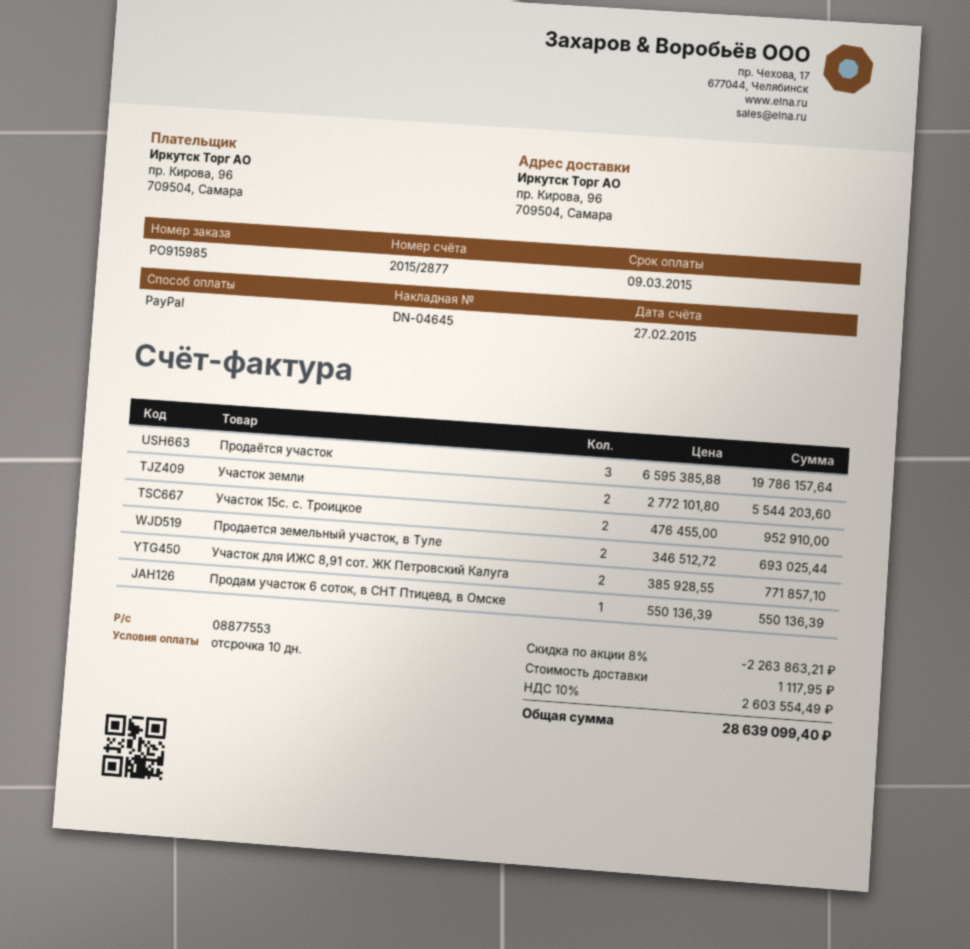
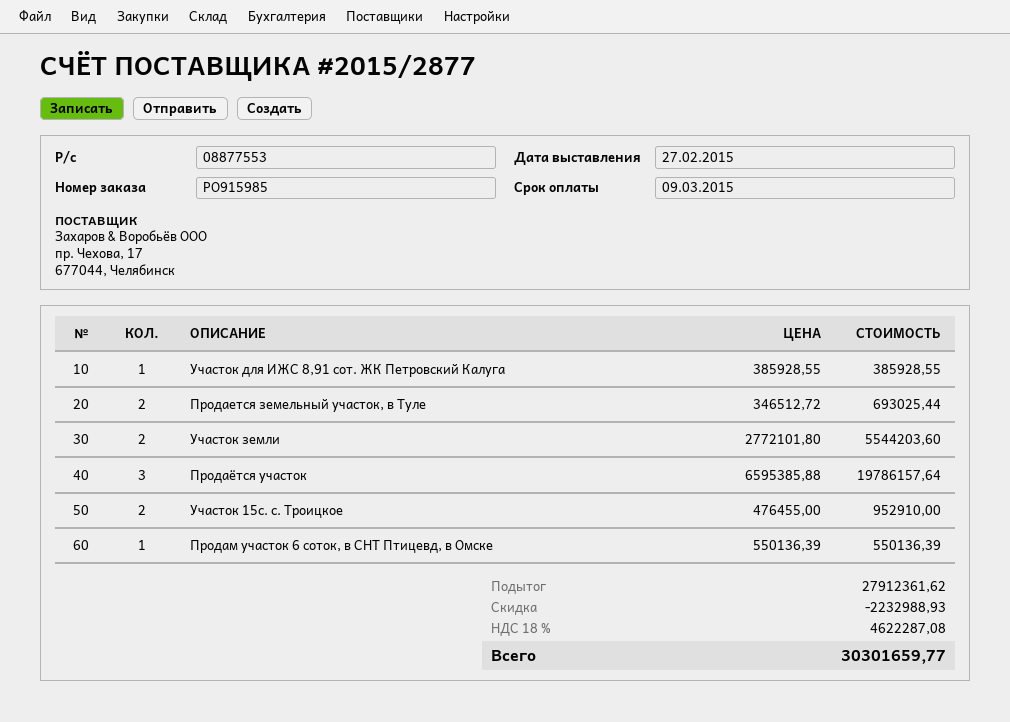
Участок для ИЖС 8,91 сот. ЖК Петровский Калуга: 2 x 385928.55 = 771857.10 -> 1 x 385928.55 = 385928.55
discount: 2263863.21 -> 2232988.93
shipping: 1117.95 -> none
tax: 10% = 2603554.49 -> 18% = 4622287.08
total: 28639099.40 -> 30301659.77

